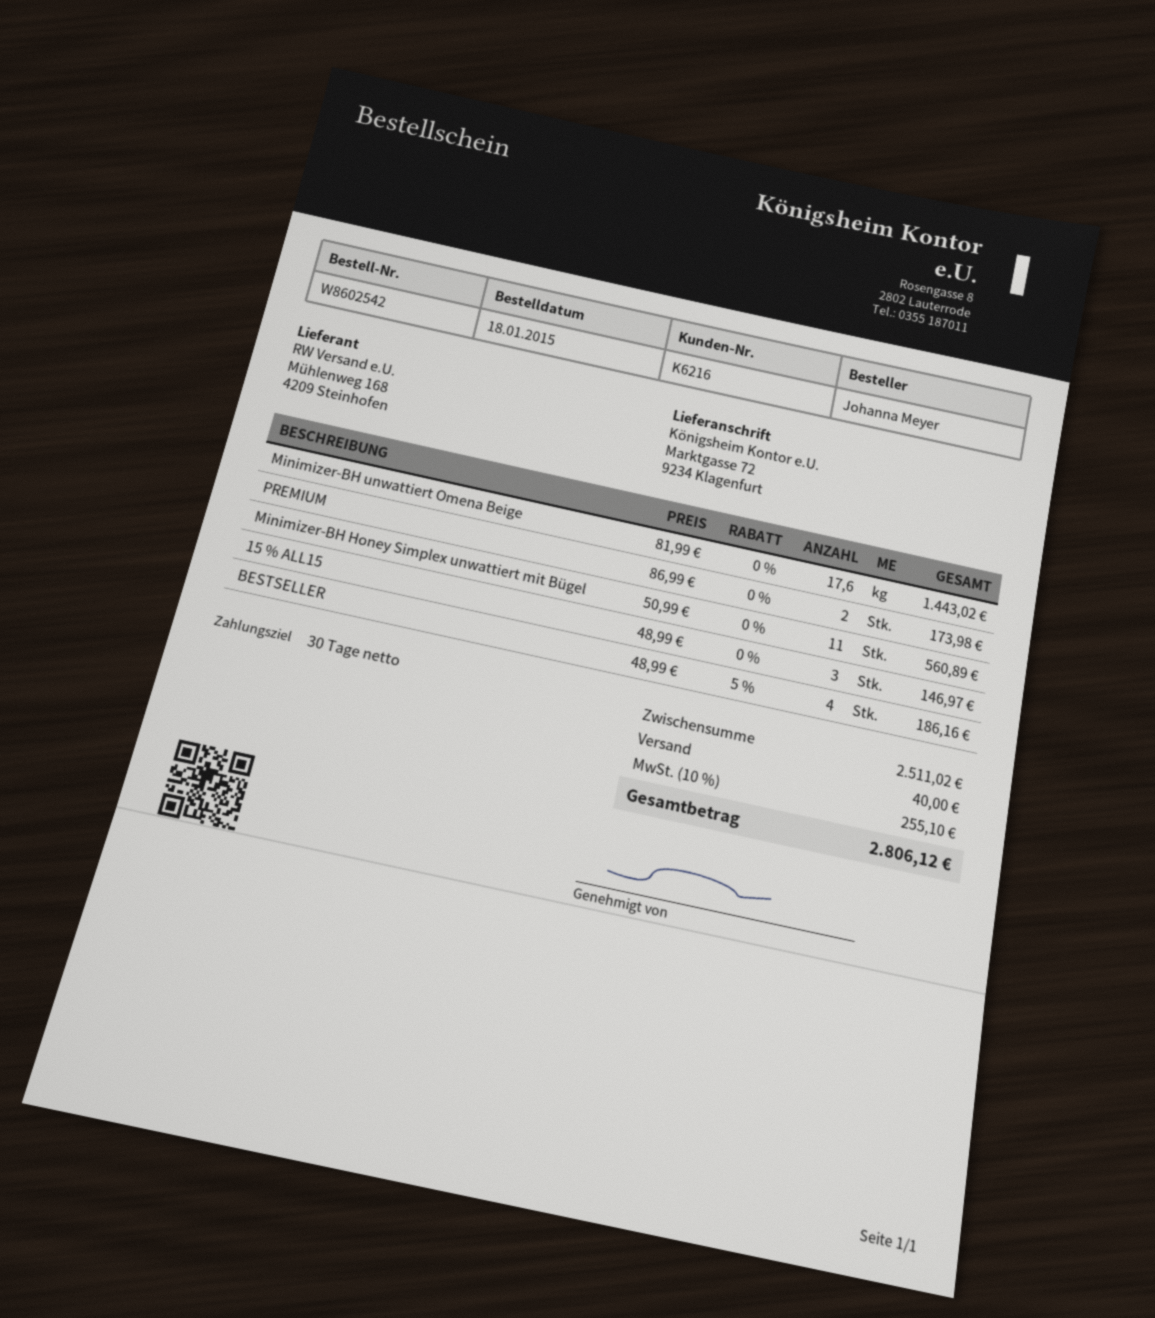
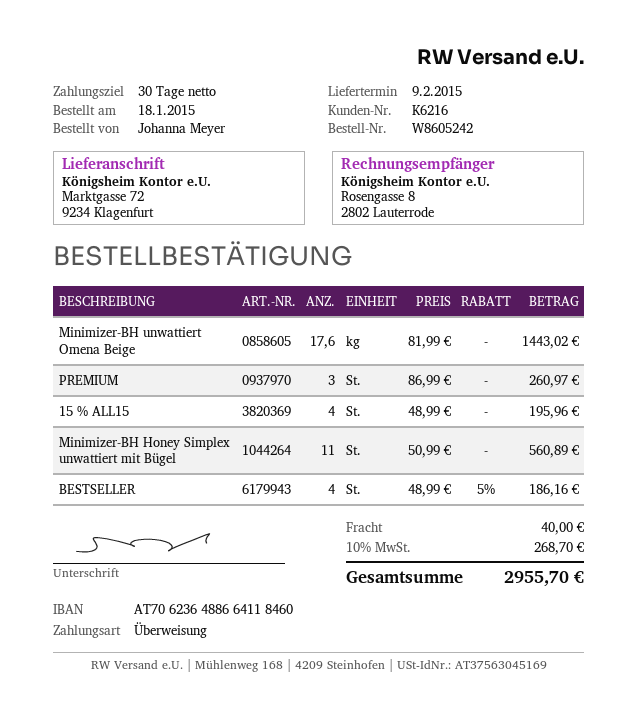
order number: W8602542 -> W8605242
PREMIUM: 2 x 86.99 = 173.98 -> 3 x 86.99 = 260.97
15 % ALL15: 3 x 48.99 = 146.97 -> 4 x 48.99 = 195.96
tax: 10% = 255.10 -> 10% = 268.70
total: 2806.12 -> 2955.70

